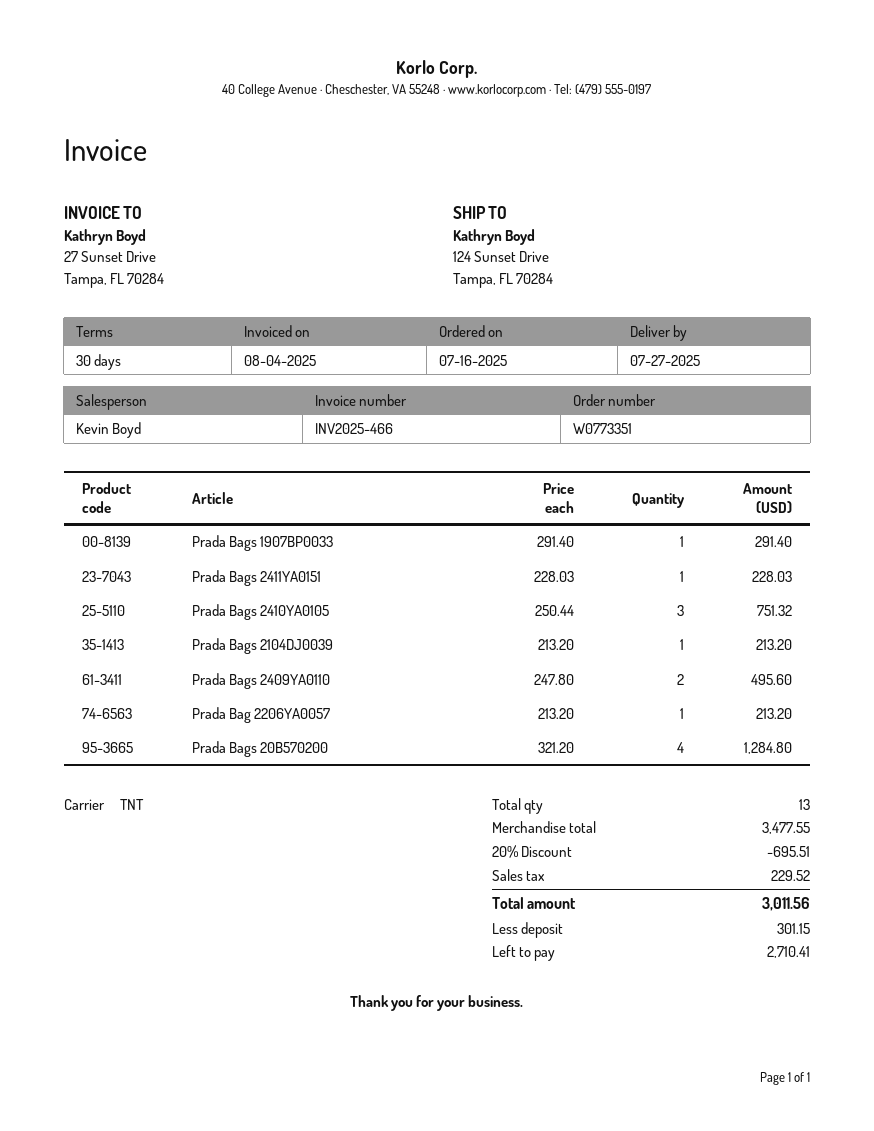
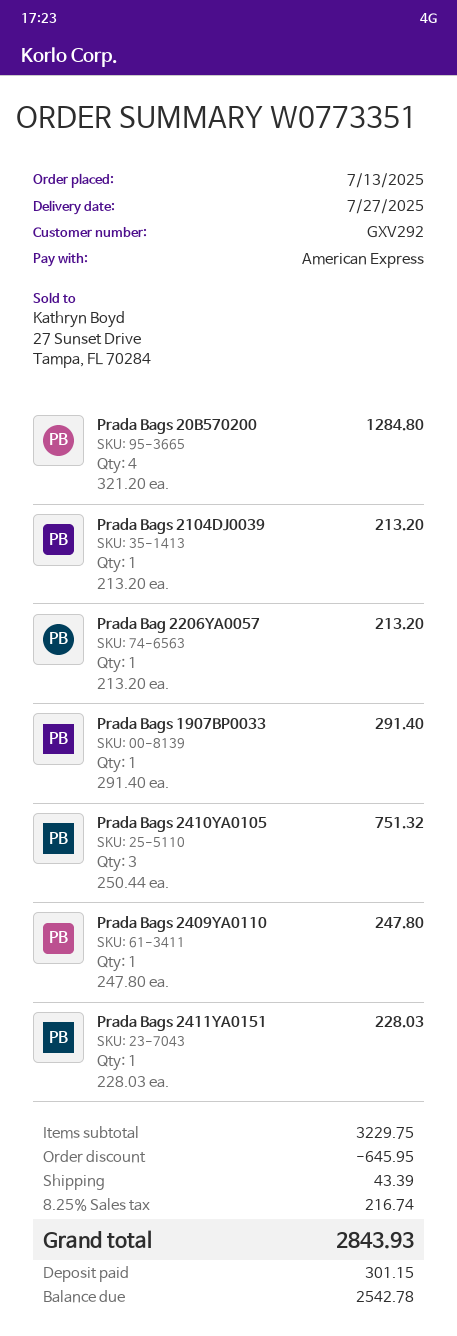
order date: 2025-07-16 -> 2025-07-13
Prada Bags 2409YA0110: 2 x 247.80 = 495.60 -> 1 x 247.80 = 247.80
subtotal: 3477.55 -> 3229.75
discount: 695.51 -> 645.95
shipping: none -> 43.39
tax: 229.52 -> 216.74
total: 3011.56 -> 2843.93
balance: 2710.41 -> 2542.78

